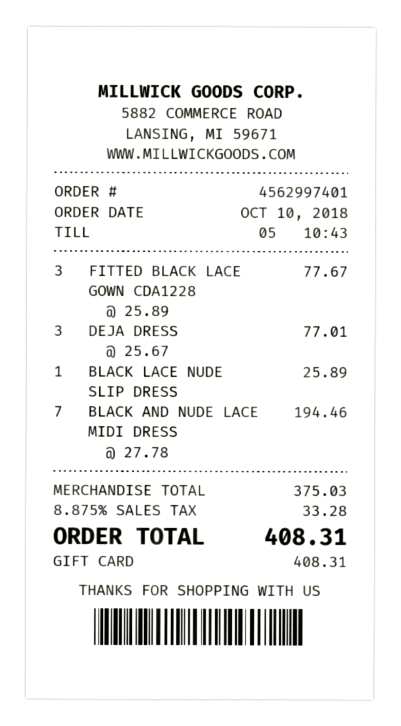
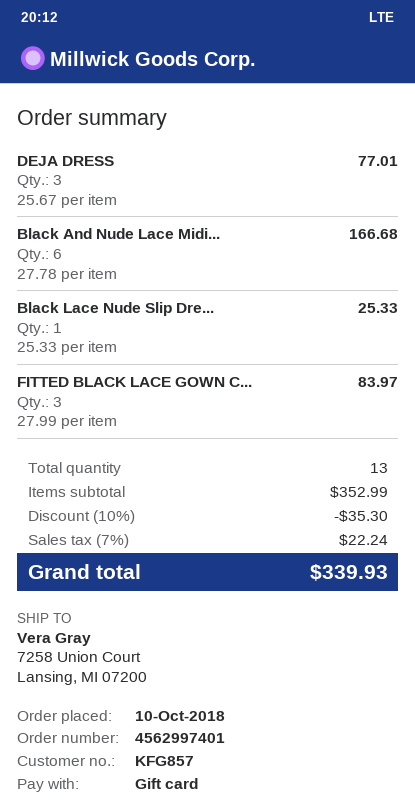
FITTED BLACK LACE GOWN CDA1228: 3 x 25.89 = 77.67 -> 3 x 27.99 = 83.97
BLACK LACE NUDE SLIP DRESS: 1 x 25.89 = 25.89 -> 1 x 25.33 = 25.33
BLACK AND NUDE LACE MIDI DRESS: 7 x 27.78 = 194.46 -> 6 x 27.78 = 166.68
subtotal: 375.03 -> 352.99
discount: none -> 10% = 35.30
tax: 8.875% = 33.28 -> 7% = 22.24
total: 408.31 -> 339.93

